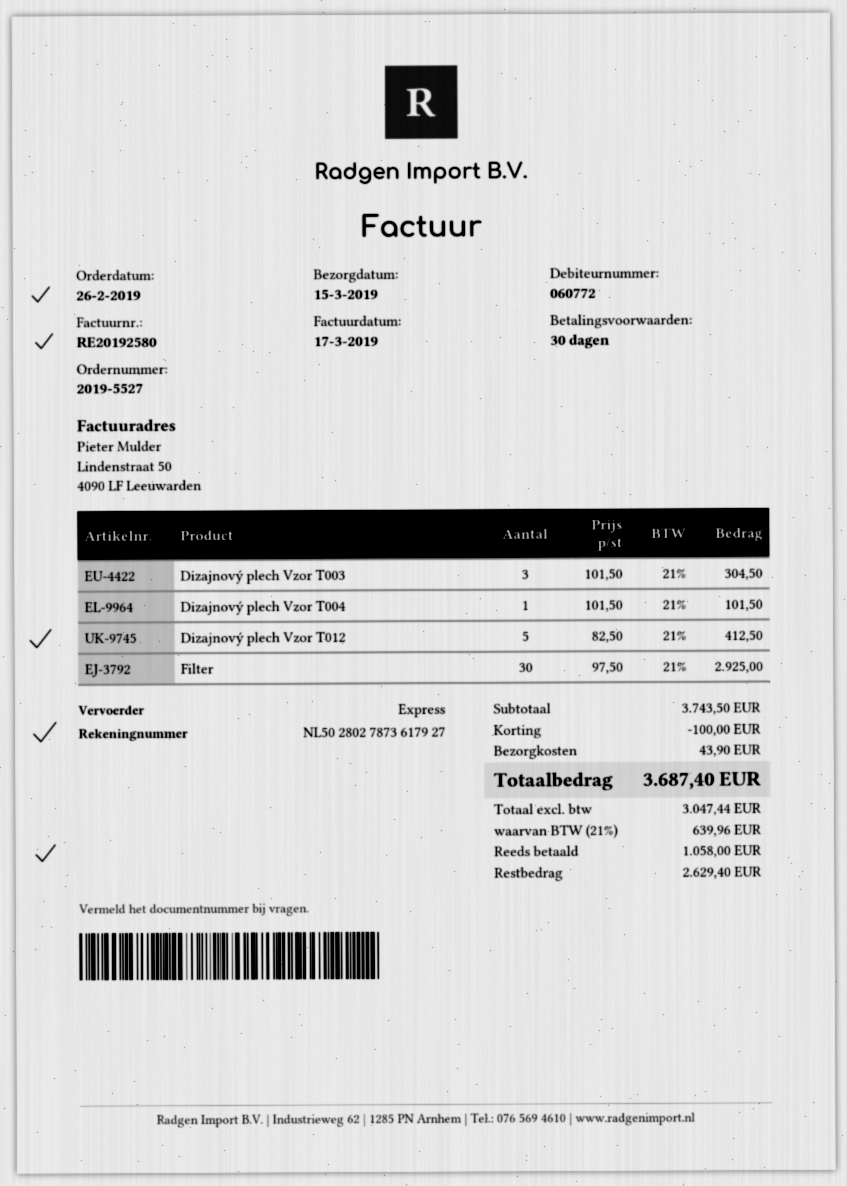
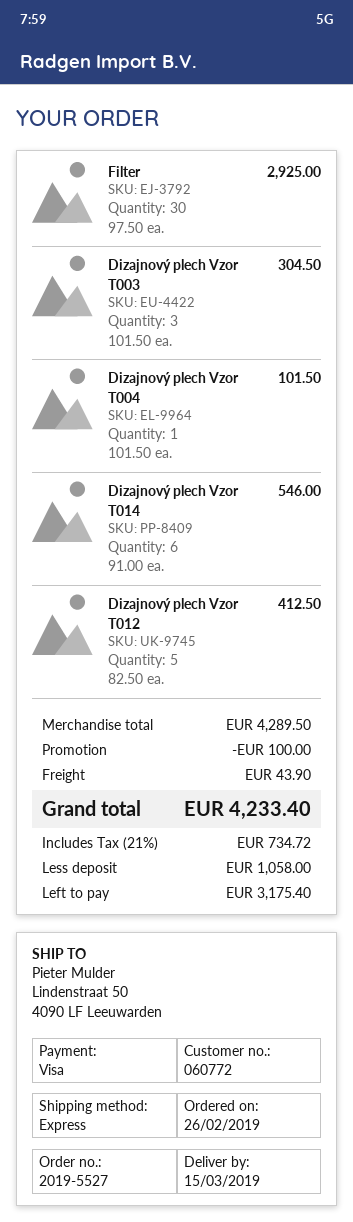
Dizajnový plech Vzor T014: none -> 6 x 91.00 = 546.00
subtotal: 3743.50 -> 4289.50
tax: 21% = 639.96 -> 21% = 734.72
total: 3687.40 -> 4233.40
balance: 2629.40 -> 3175.40

